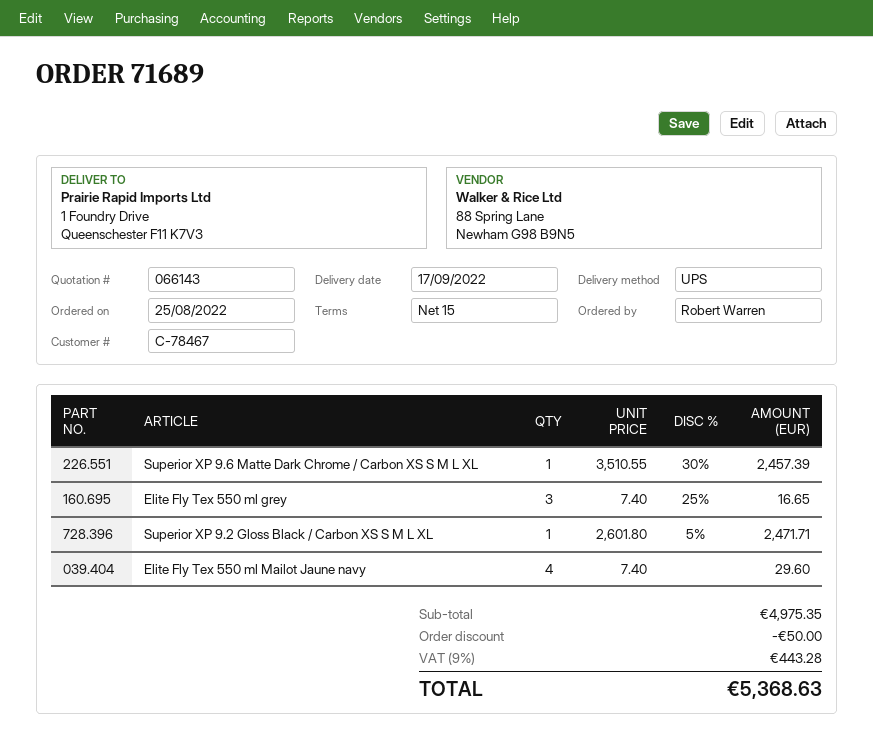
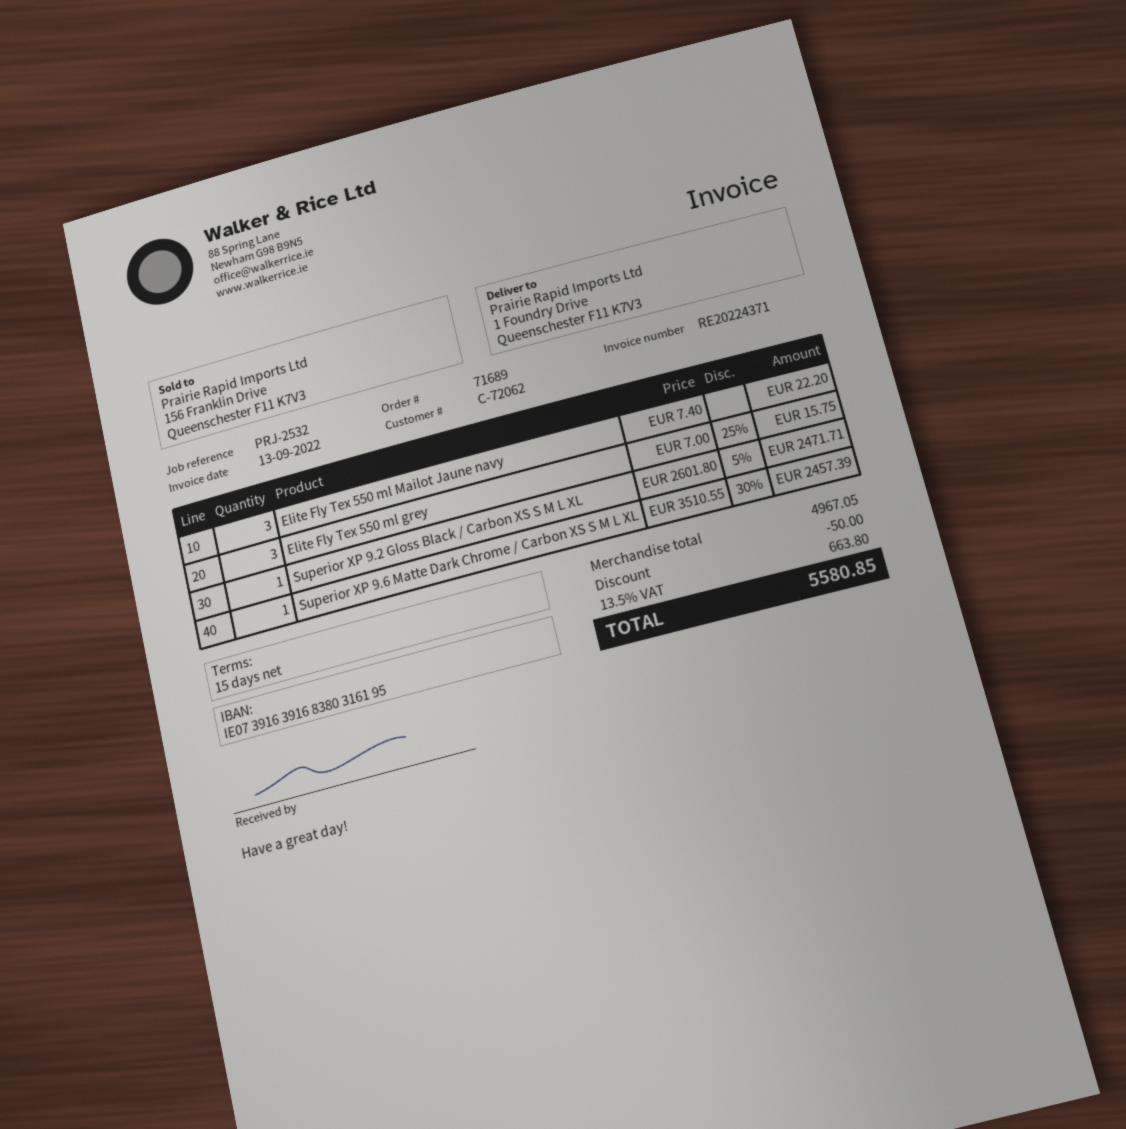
customer number: C-78467 -> C-72062
Elite Fly Tex 550 ml grey: 3 x 7.40 - 25% = 16.65 -> 3 x 7.00 - 25% = 15.75
Elite Fly Tex 550 ml Mailot Jaune navy: 4 x 7.40 = 29.60 -> 3 x 7.40 = 22.20
subtotal: 4975.35 -> 4967.05
tax: 9% = 443.28 -> 13.5% = 663.80
total: 5368.63 -> 5580.85

